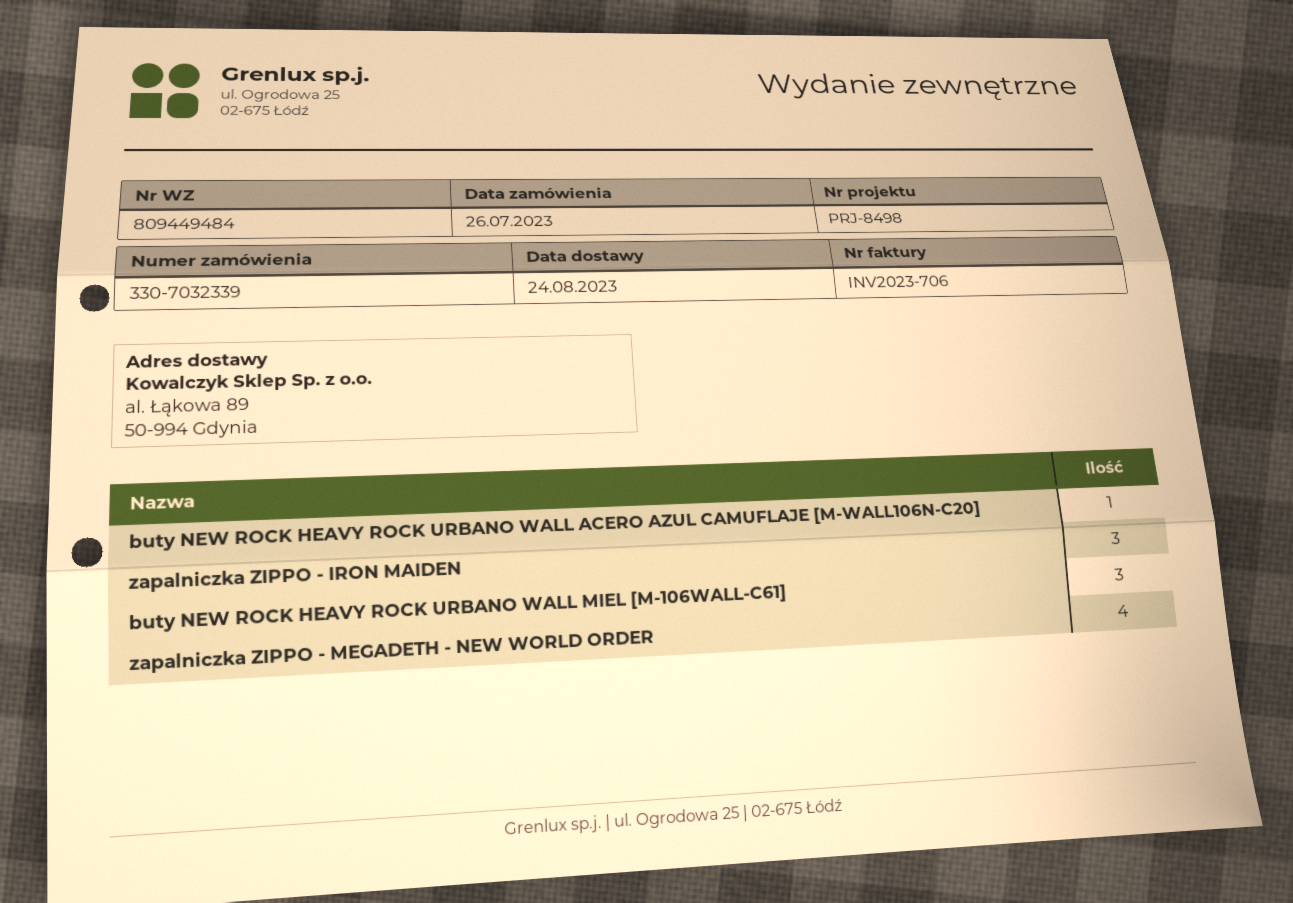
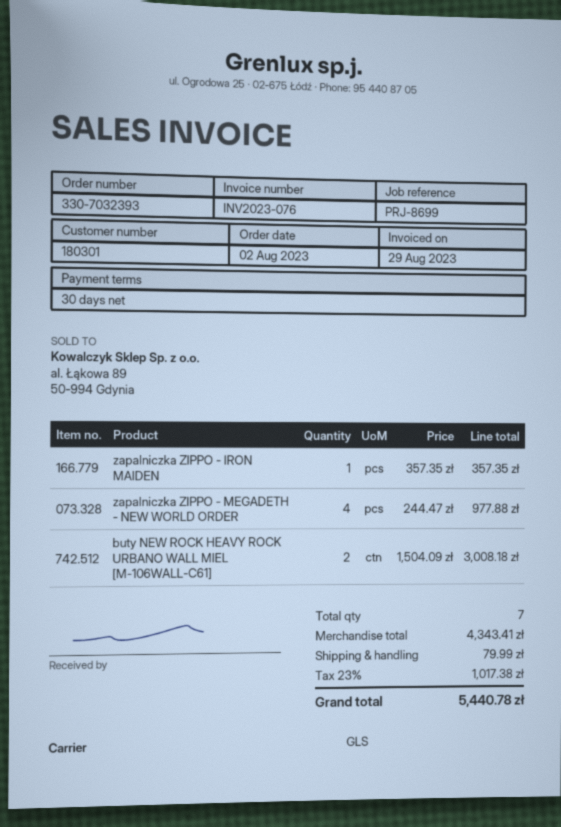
order number: 330-7032339 -> 330-7032393
order date: 2023-07-26 -> 2023-08-02
invoice number: INV2023-706 -> INV2023-076
reference: PRJ-8498 -> PRJ-8699
buty NEW ROCK HEAVY ROCK URBANO WALL ACERO AZUL CAMUFLAJE [M-WALL106N-C20]: 1 -> none
zapalniczka ZIPPO - IRON MAIDEN: 3 -> 1
buty NEW ROCK HEAVY ROCK URBANO WALL MIEL [M-106WALL-C61]: 3 -> 2

